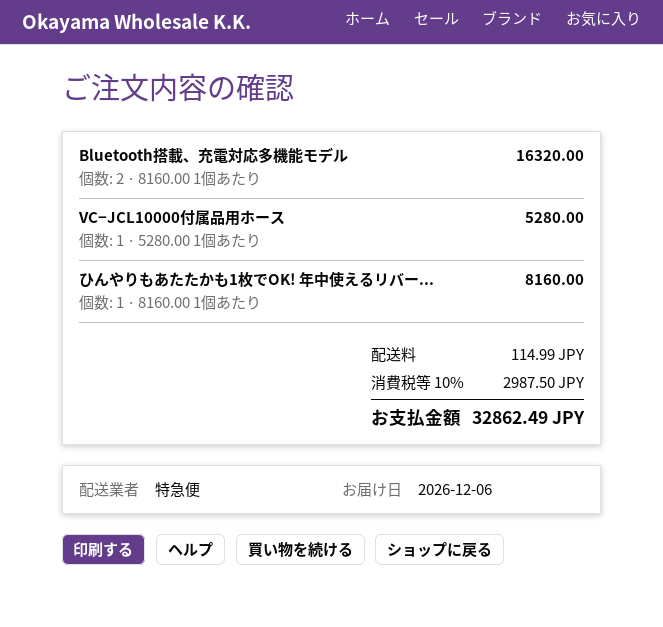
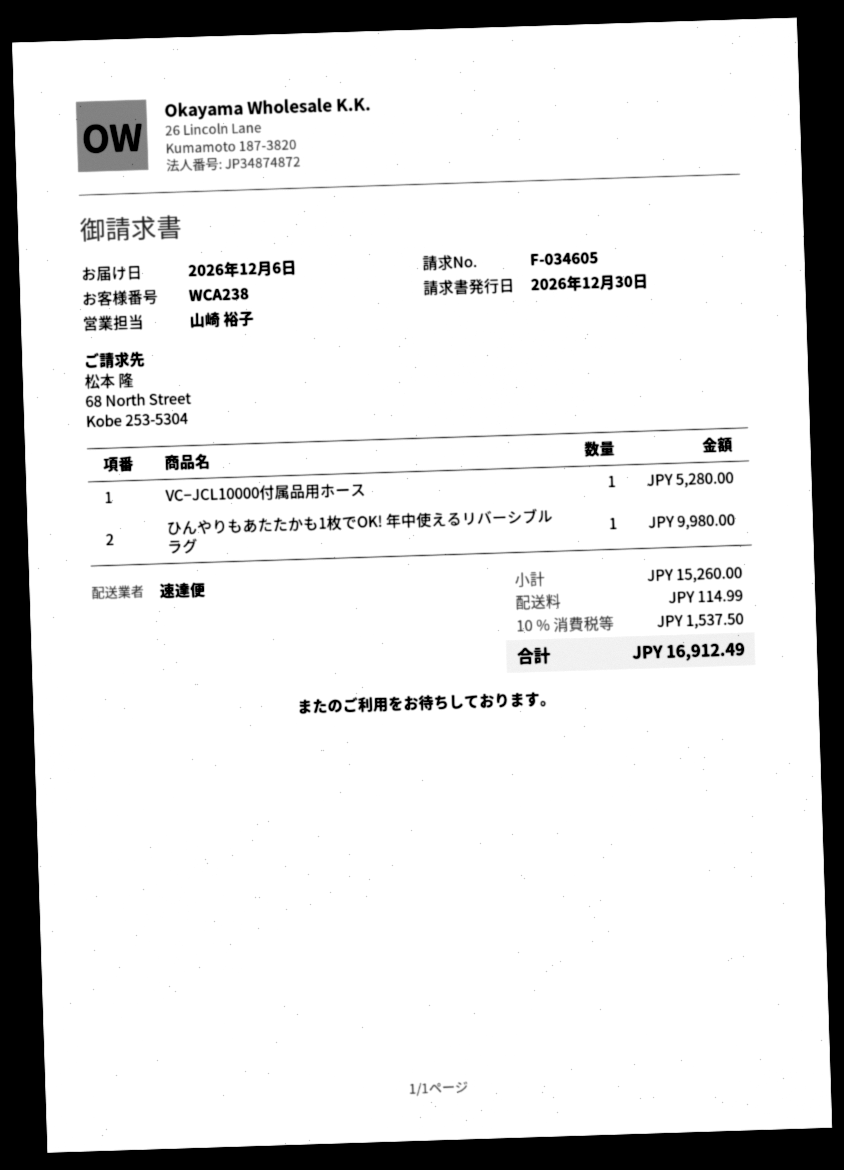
Bluetooth搭載、充電対応多機能モデル: 2 for 16320.00 -> none
ひんやりもあたたかも1枚でOK! 年中使えるリバー...: 1 for 8160.00 -> 1 for 9980.00
tax: 10% = 2987.50 -> 10% = 1537.50
total: 32862.49 -> 16912.49

